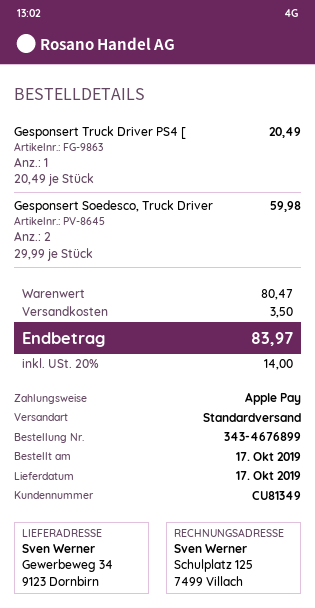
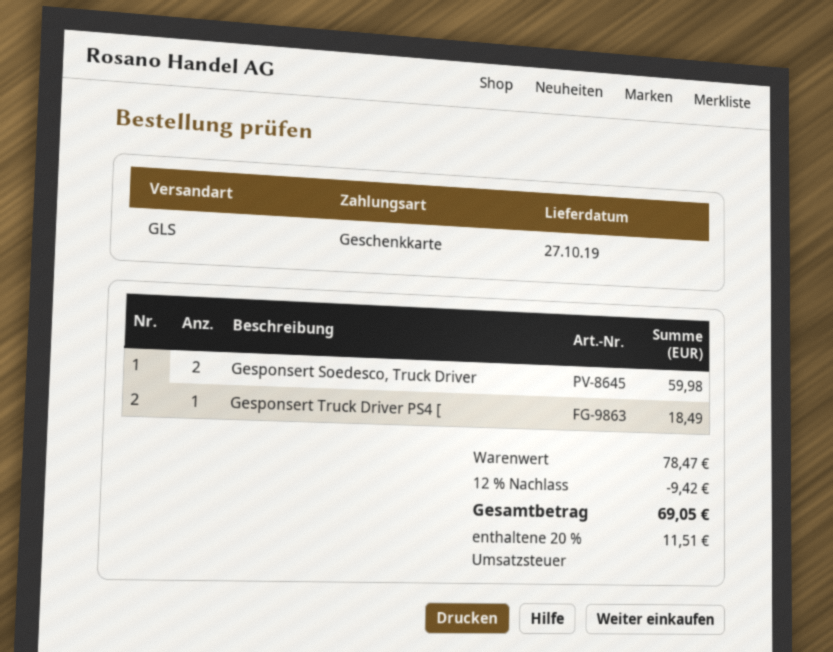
delivery date: 2019-10-17 -> 2019-10-27
payment method: Apple Pay -> gift card
shipping method: standard -> GLS
Gesponsert Truck Driver PS4 [: 1 for 20.49 -> 1 for 18.49
subtotal: 80.47 -> 78.47
discount: none -> 12% = 9.42
shipping: 3.50 -> none
tax: 20% = 14.00 -> 20% = 11.51
total: 83.97 -> 69.05

